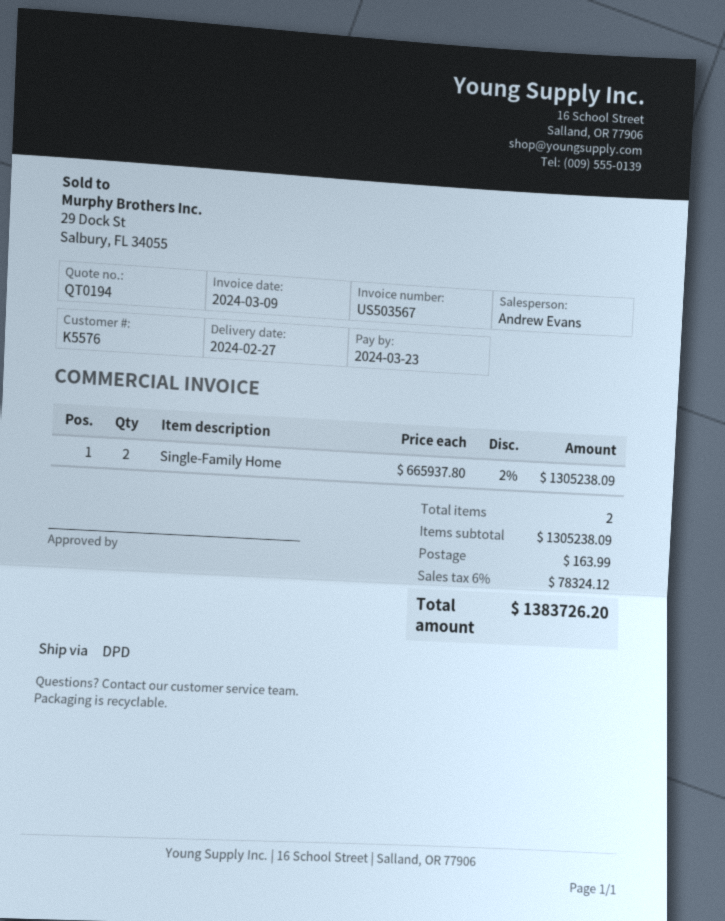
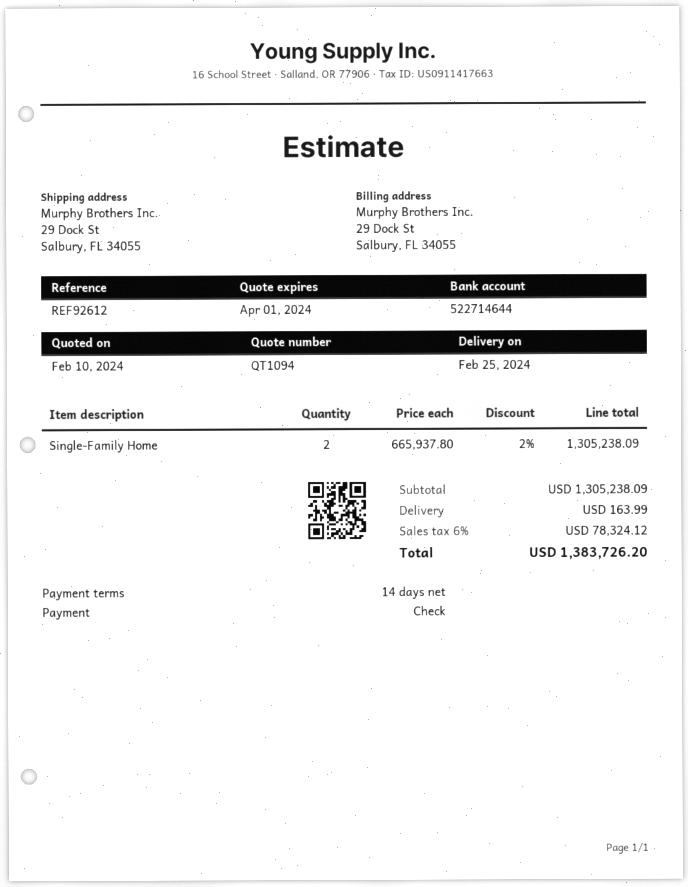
quote number: QT0194 -> QT1094
delivery date: 2024-02-27 -> 2024-02-25

